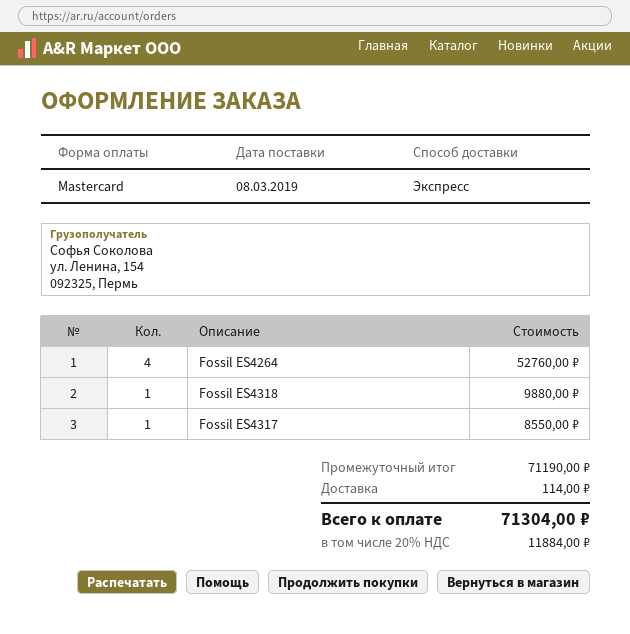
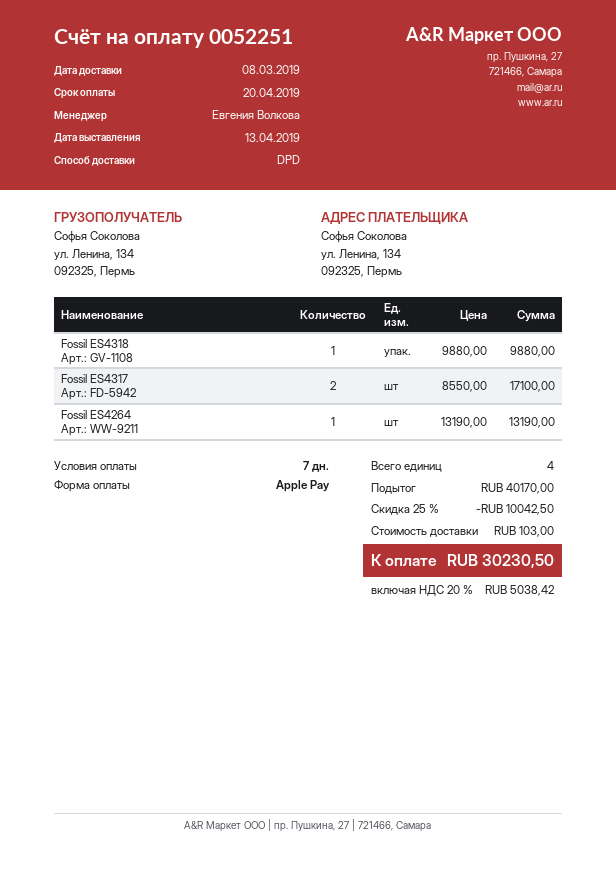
payment method: Mastercard -> Apple Pay
shipping method: express -> DPD
ship to: ул. Ленина, 154, 092325, Пермь -> ул. Ленина, 134, 092325, Пермь
Fossil ES4264: 4 for 52760.00 -> 1 for 13190.00
Fossil ES4317: 1 for 8550.00 -> 2 for 17100.00
subtotal: 71190.00 -> 40170.00
discount: none -> 25% = 10042.50
shipping: 114.00 -> 103.00
tax: 20% = 11884.00 -> 20% = 5038.42
total: 71304.00 -> 30230.50

